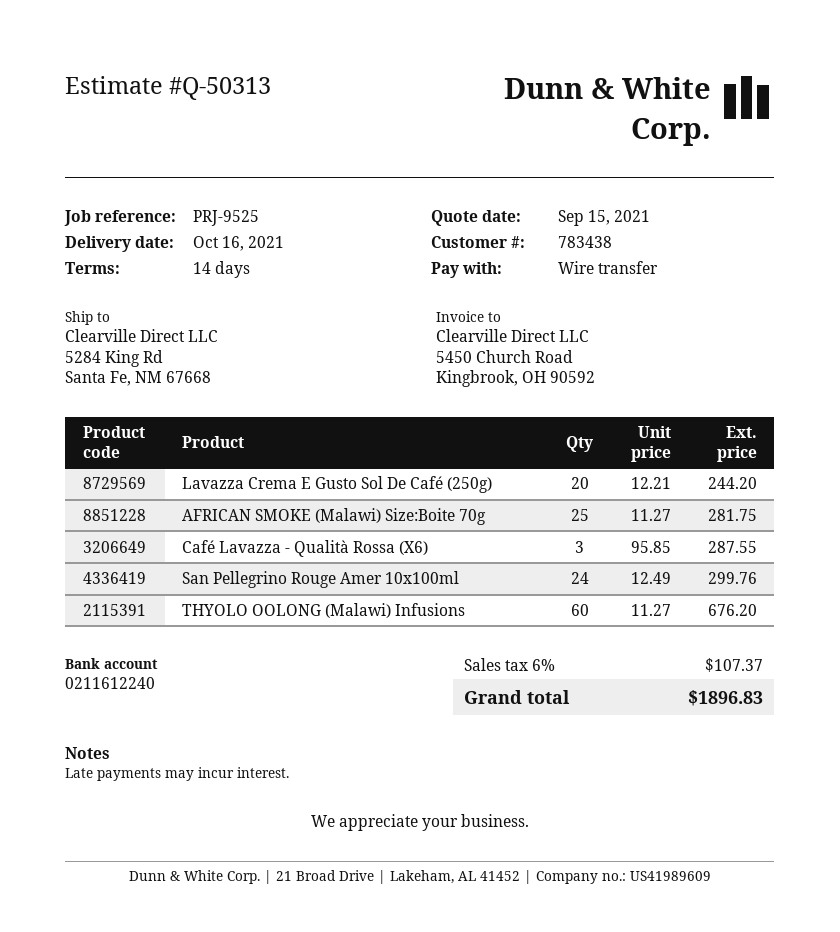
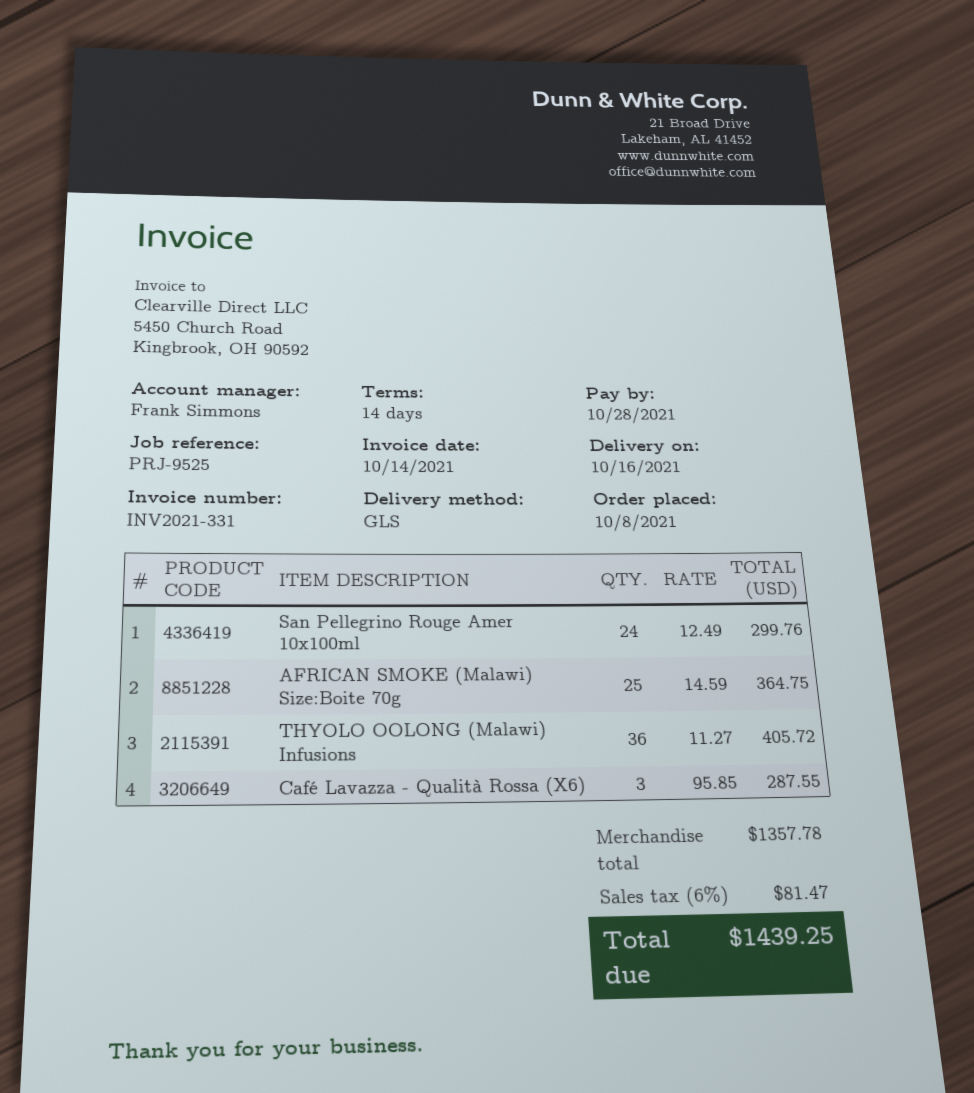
Lavazza Crema E Gusto Sol De Café (250g): 20 x 12.21 = 244.20 -> none
AFRICAN SMOKE (Malawi) Size:Boite 70g: 25 x 11.27 = 281.75 -> 25 x 14.59 = 364.75
THYOLO OOLONG (Malawi) Infusions: 60 x 11.27 = 676.20 -> 36 x 11.27 = 405.72
tax: 6% = 107.37 -> 6% = 81.47
total: 1896.83 -> 1439.25

